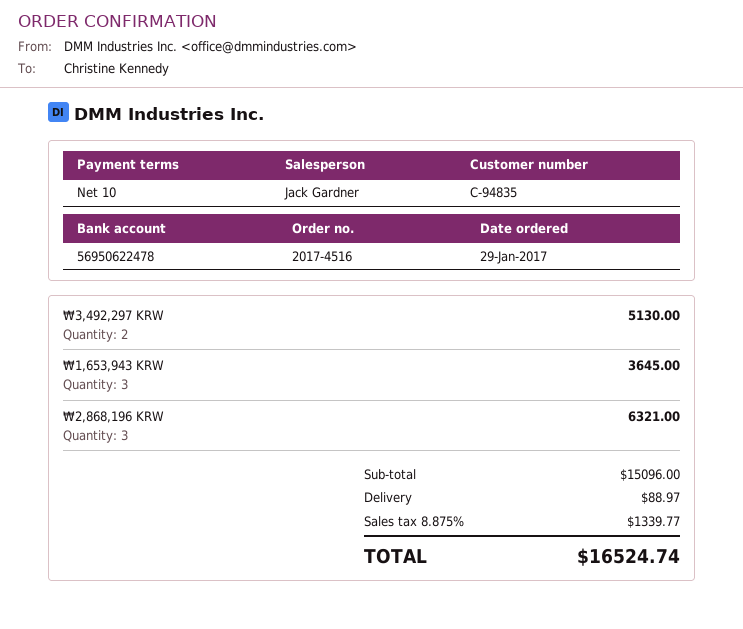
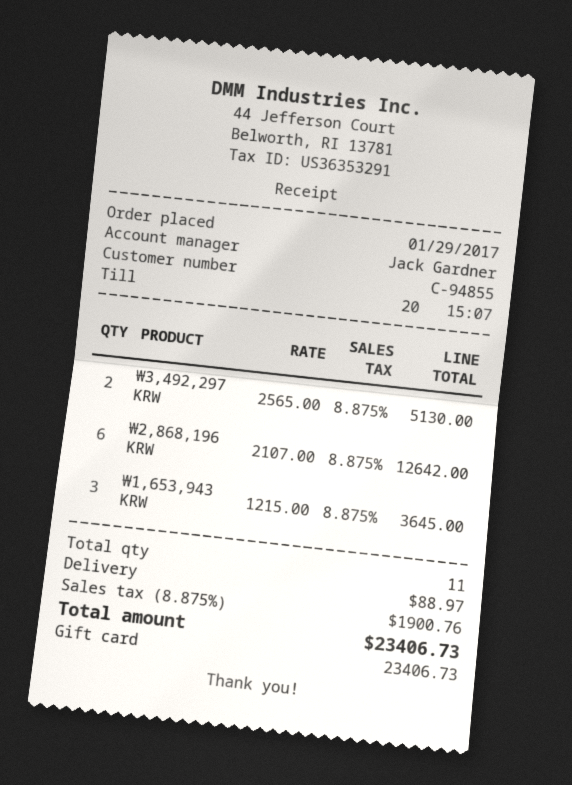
customer number: C-94835 -> C-94855
₩2,868,196 KRW: 3 for 6321.00 -> 6 for 12642.00
tax: 8.875% = 1339.77 -> 8.875% = 1900.76
total: 16524.74 -> 23406.73

